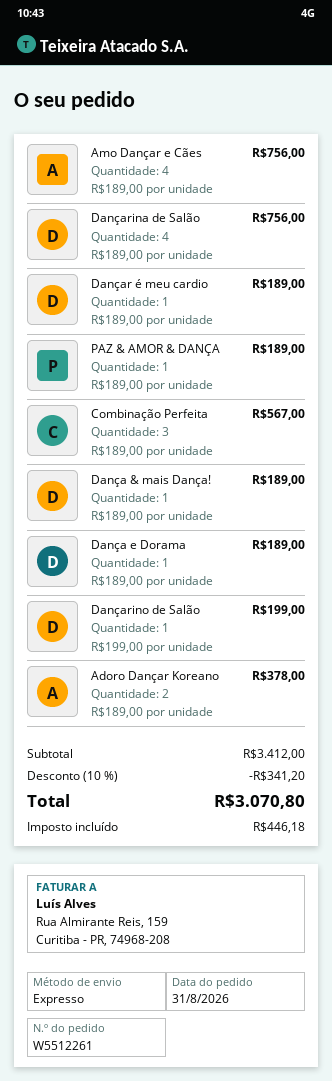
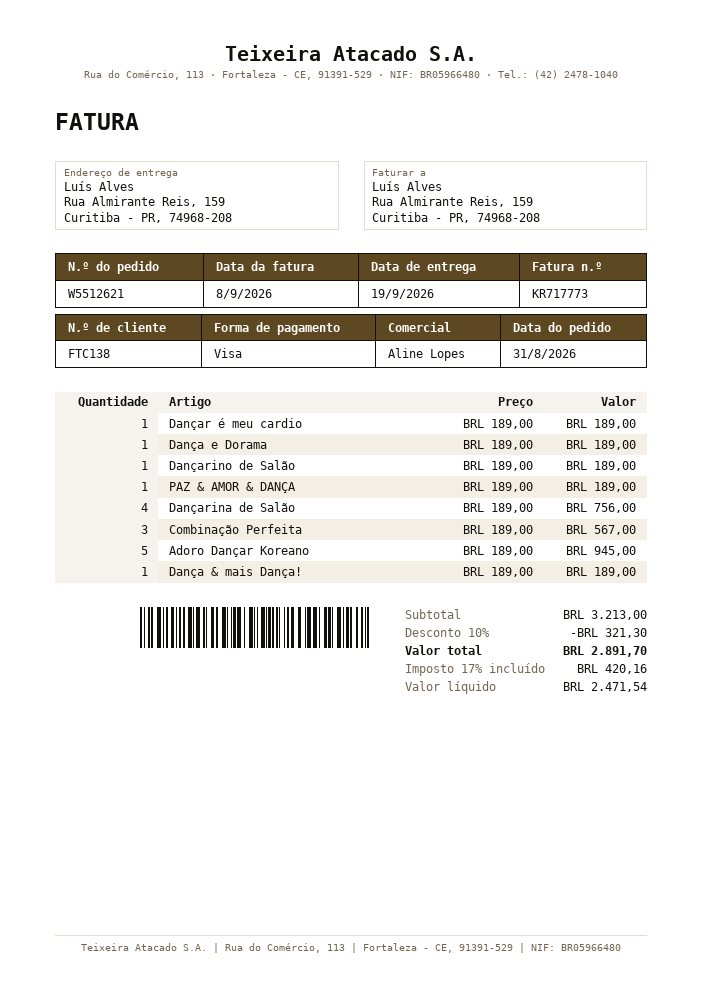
order number: W5512261 -> W5512621
Amo Dançar e Cães: 4 x 189.00 = 756.00 -> none
Dançarino de Salão: 1 x 199.00 = 199.00 -> 1 x 189.00 = 189.00
Adoro Dançar Koreano: 2 x 189.00 = 378.00 -> 5 x 189.00 = 945.00
subtotal: 3412.00 -> 3213.00
discount: 10% = 341.20 -> 10% = 321.30
tax: 446.18 -> 420.16
total: 3070.80 -> 2891.70

